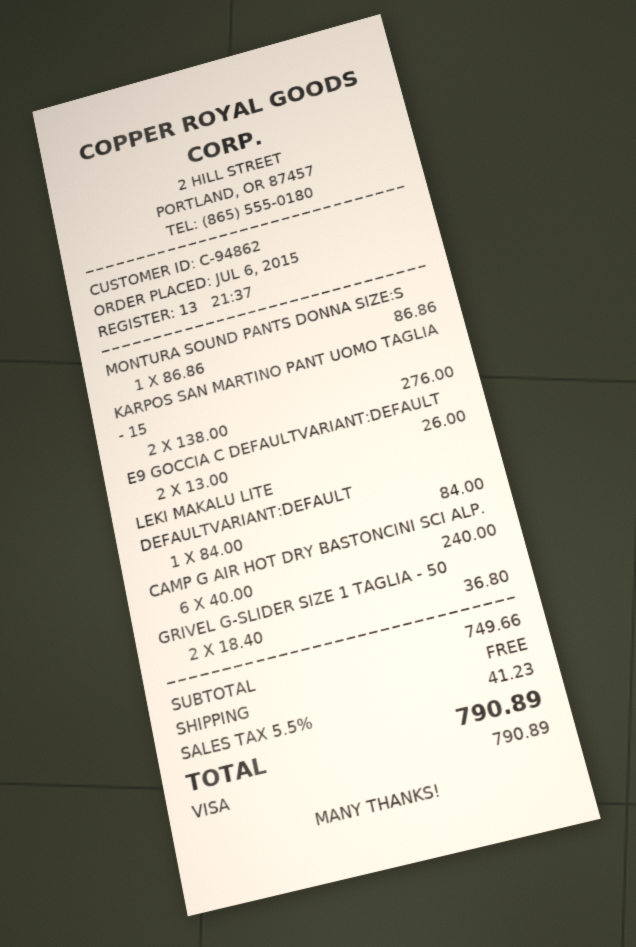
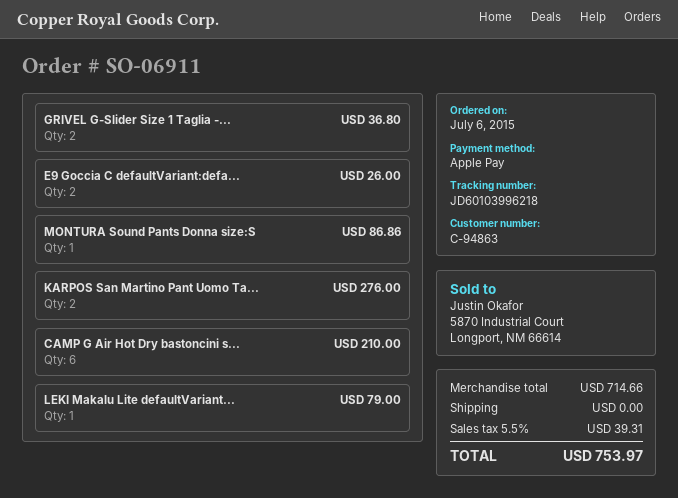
customer number: C-94862 -> C-94863
payment method: Visa -> Apple Pay
LEKI MAKALU LITE DEFAULTVARIANT:DEFAULT: 1 for 84.00 -> 1 for 79.00
CAMP G AIR HOT DRY BASTONCINI SCI ALP.: 6 for 240.00 -> 6 for 210.00
subtotal: 749.66 -> 714.66
tax: 5.5% = 41.23 -> 5.5% = 39.31
total: 790.89 -> 753.97

